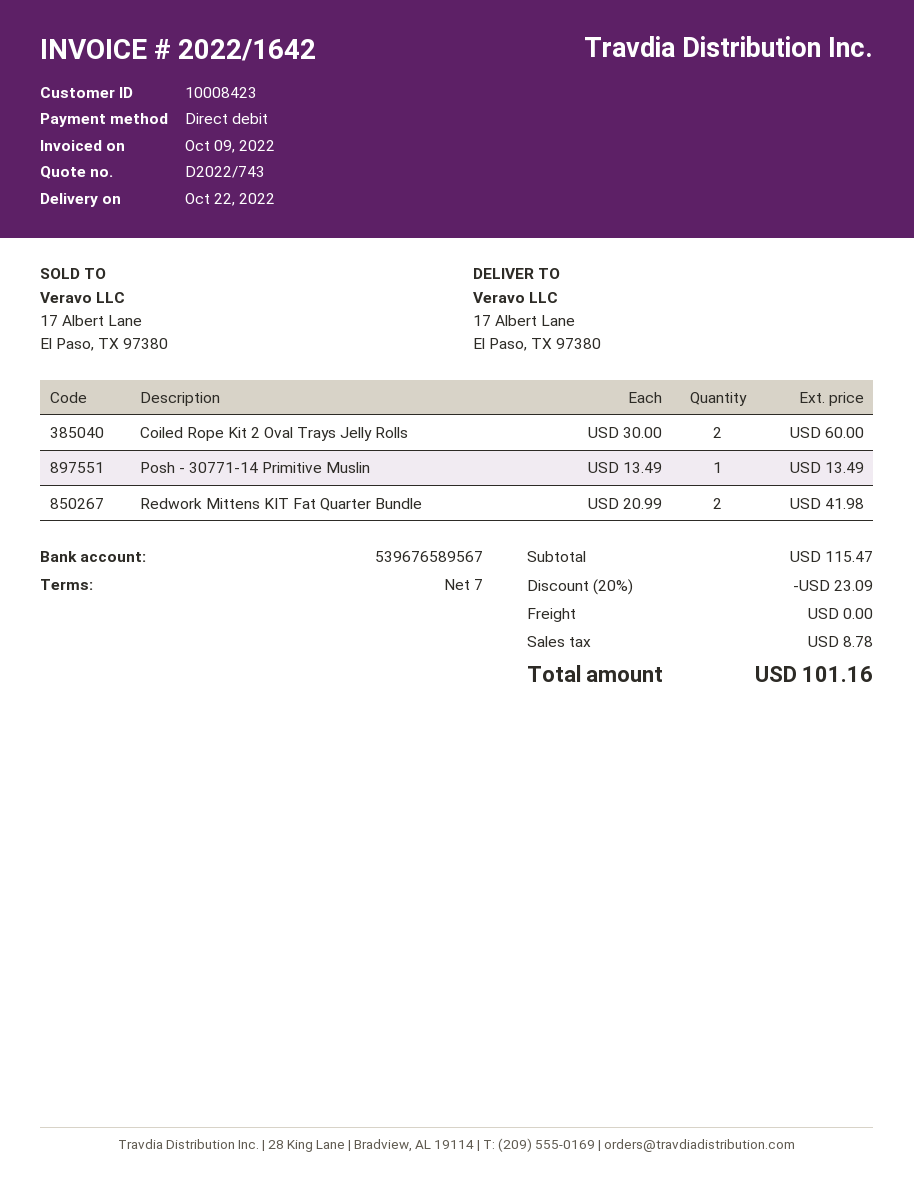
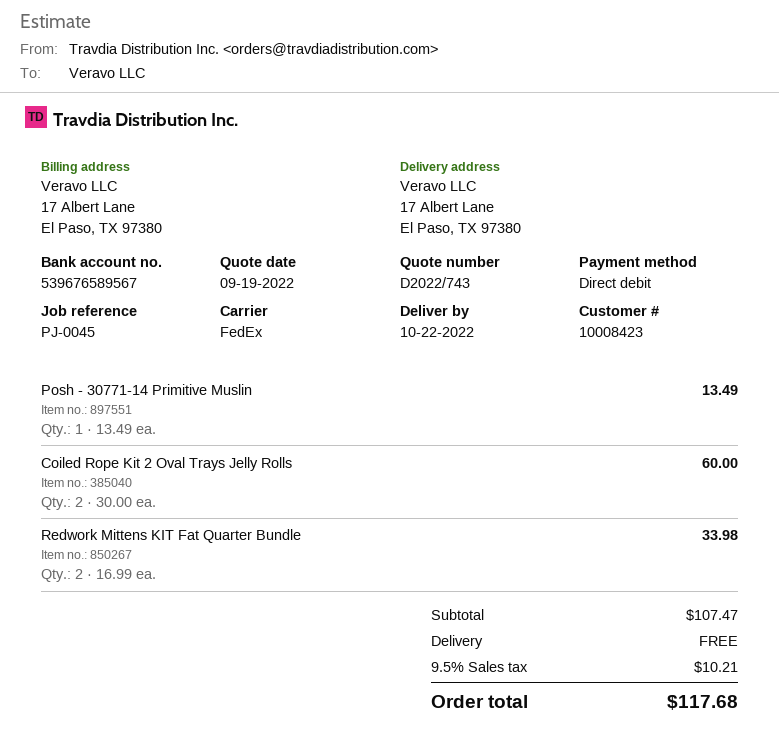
Redwork Mittens KIT Fat Quarter Bundle: 2 x 20.99 = 41.98 -> 2 x 16.99 = 33.98
subtotal: 115.47 -> 107.47
discount: 20% = 23.09 -> none
tax: 8.78 -> 10.21
total: 101.16 -> 117.68

